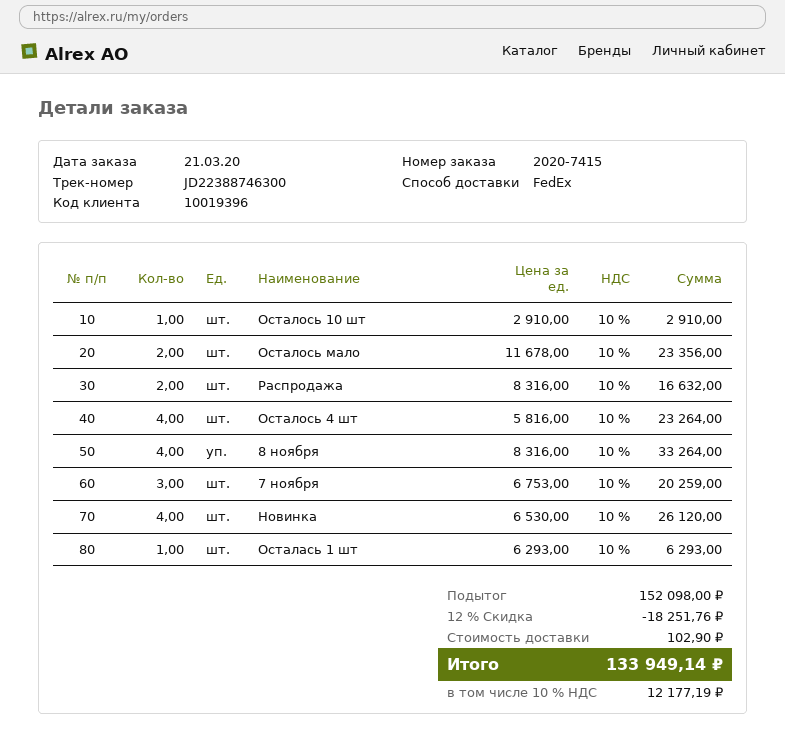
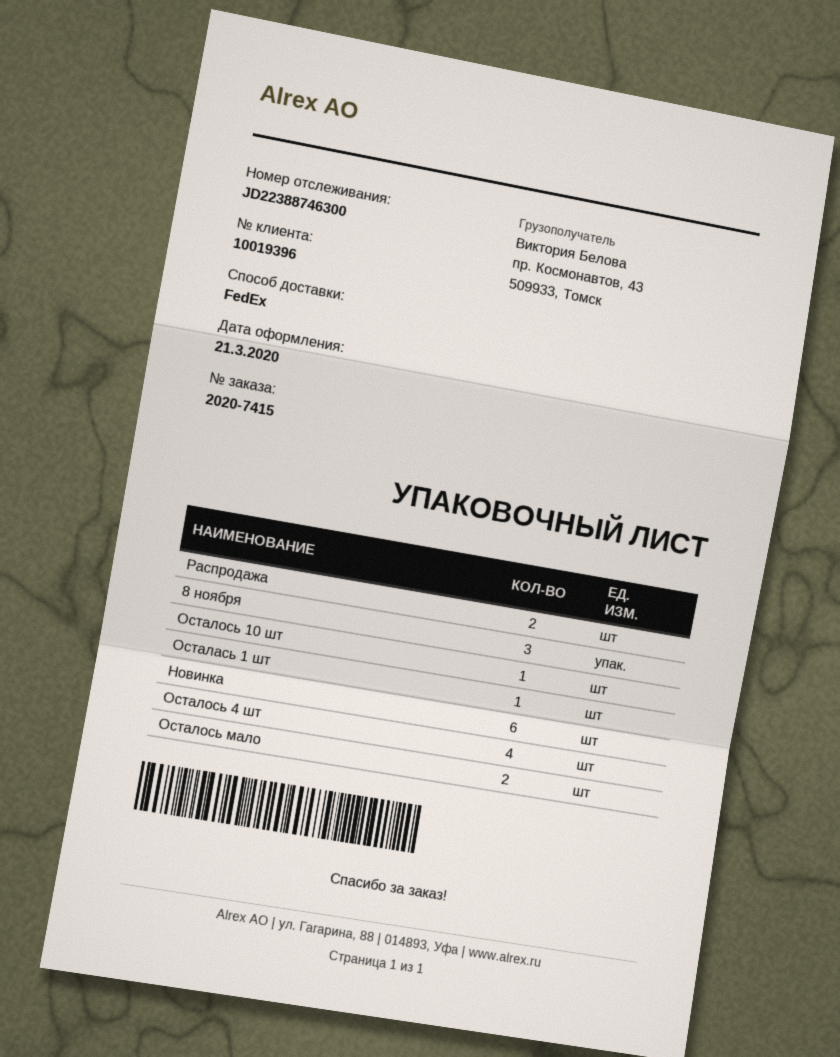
8 ноября: 4 -> 3
7 ноября: 3 -> none
Новинка: 4 -> 6

